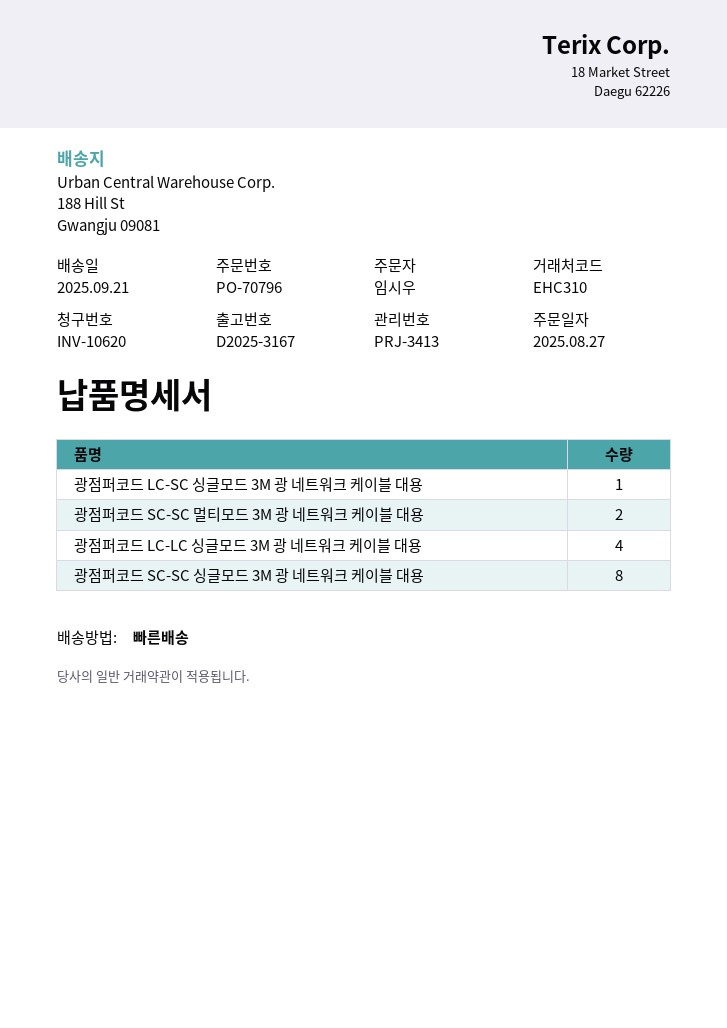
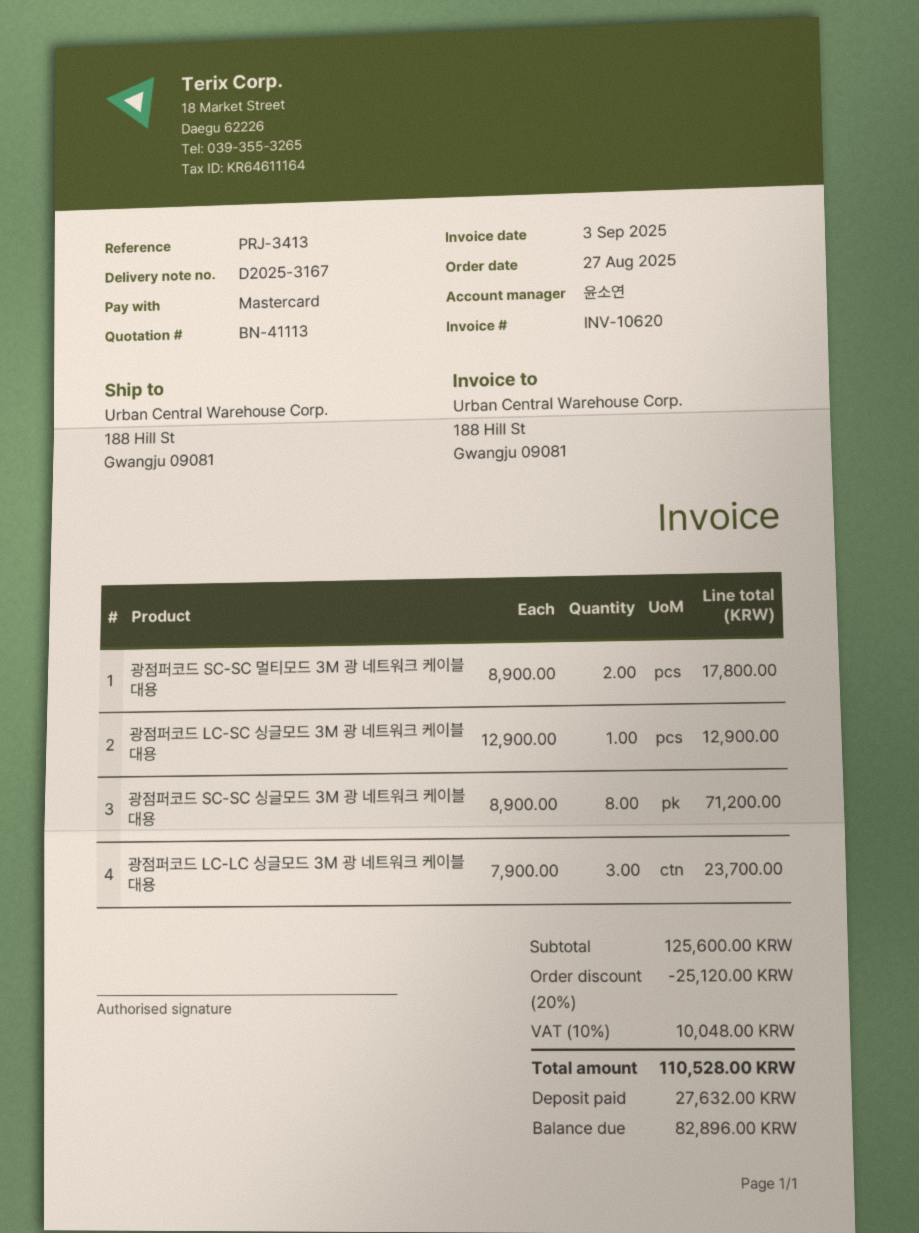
광점퍼코드 LC-LC 싱글모드 3M 광 네트워크 케이블 대용: 4 -> 3

